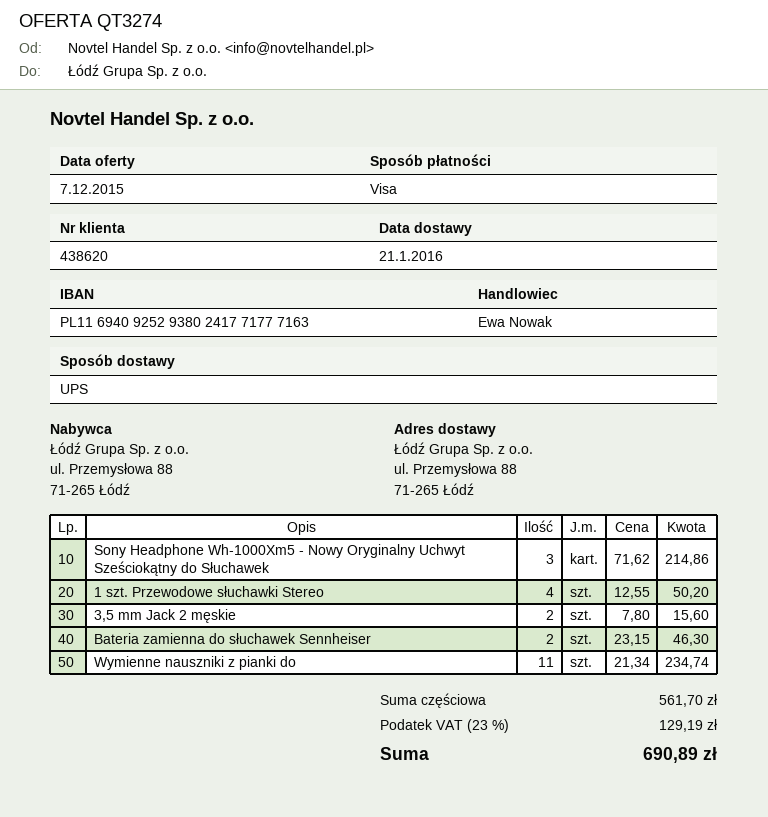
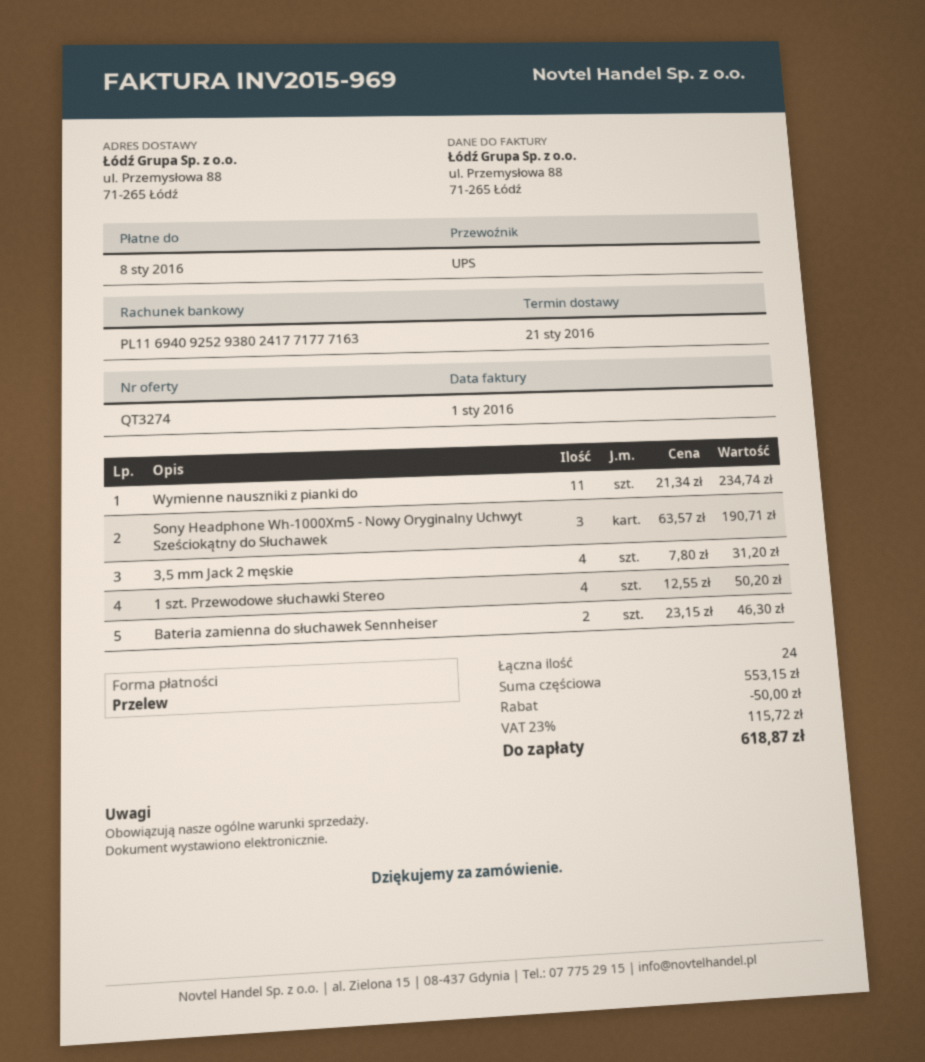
payment method: Visa -> bank transfer
Sony Headphone Wh-1000Xm5 - Nowy Oryginalny Uchwyt Sześciokątny do Słuchawek: 3 x 71.62 = 214.86 -> 3 x 63.57 = 190.71
3,5 mm Jack 2 męskie: 2 x 7.80 = 15.60 -> 4 x 7.80 = 31.20
subtotal: 561.70 -> 553.15
discount: none -> 50.00
tax: 23% = 129.19 -> 23% = 115.72
total: 690.89 -> 618.87

